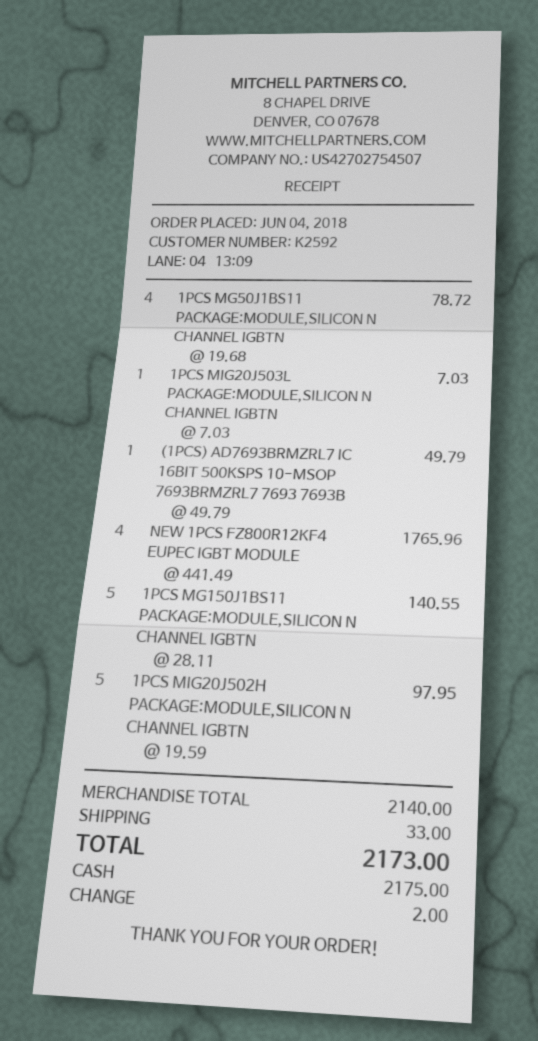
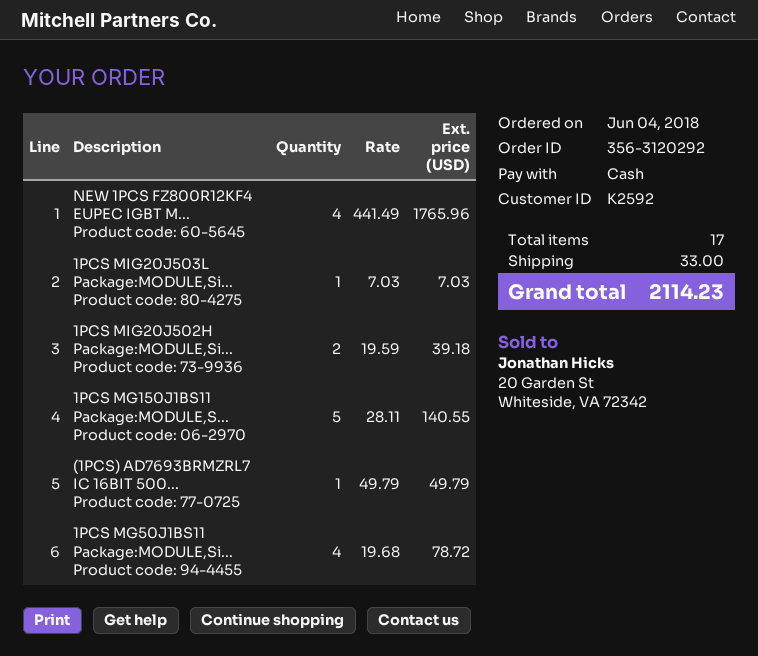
1PCS MIG20J502H PACKAGE:MODULE,SILICON N CHANNEL IGBTN: 5 x 19.59 = 97.95 -> 2 x 19.59 = 39.18
total: 2173.00 -> 2114.23

